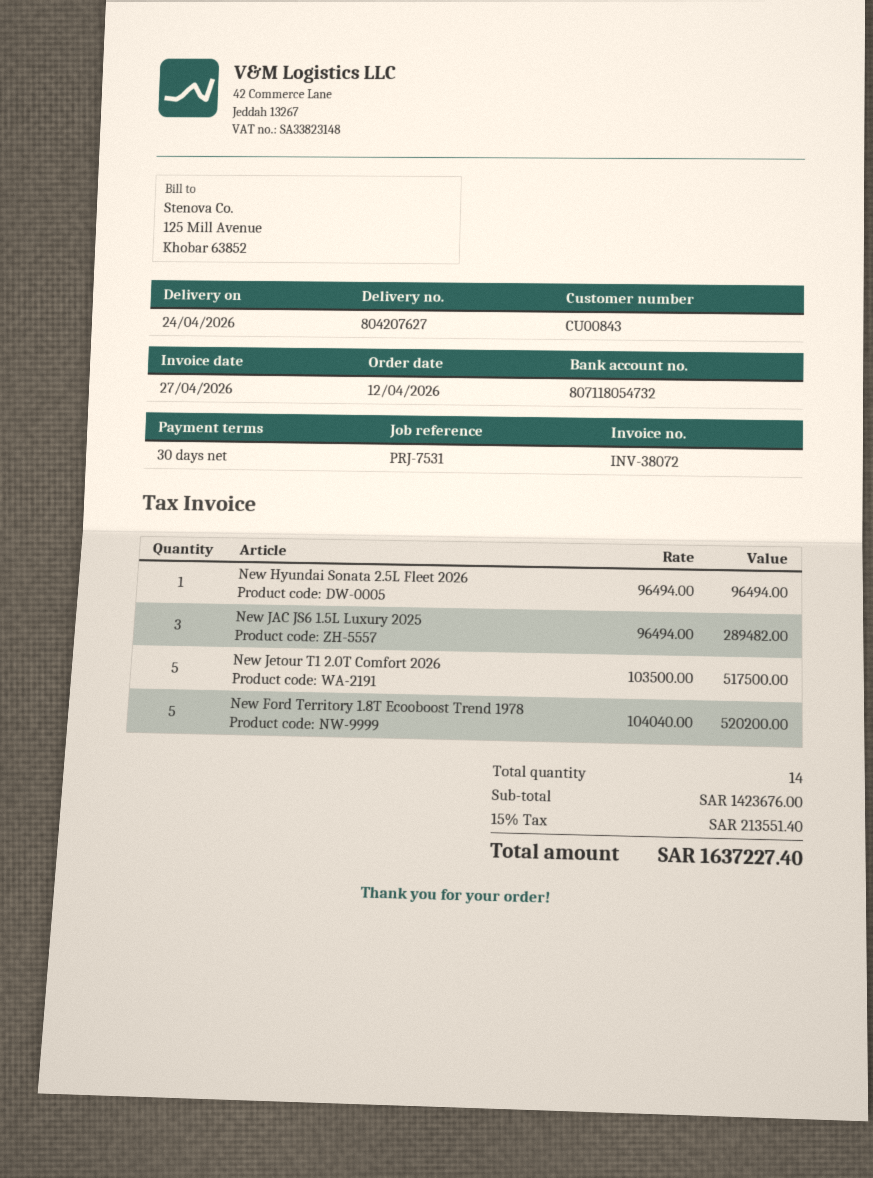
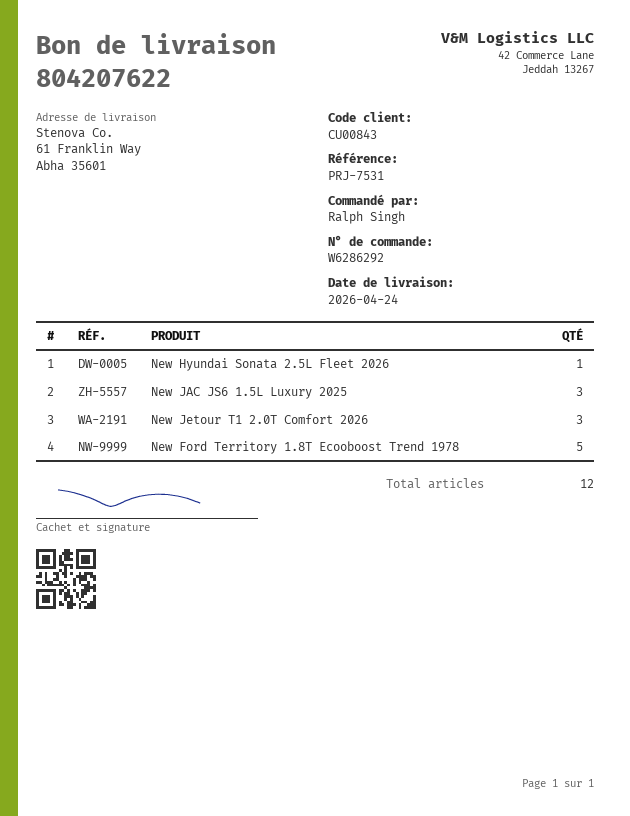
delivery note number: 804207627 -> 804207622
New Jetour T1 2.0T Comfort 2026: 5 -> 3
total quantity: 14 -> 12

